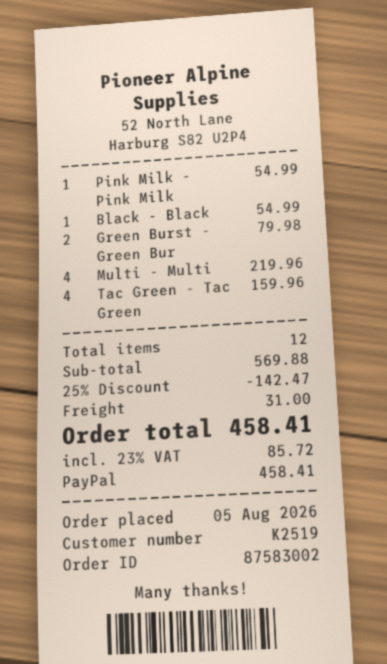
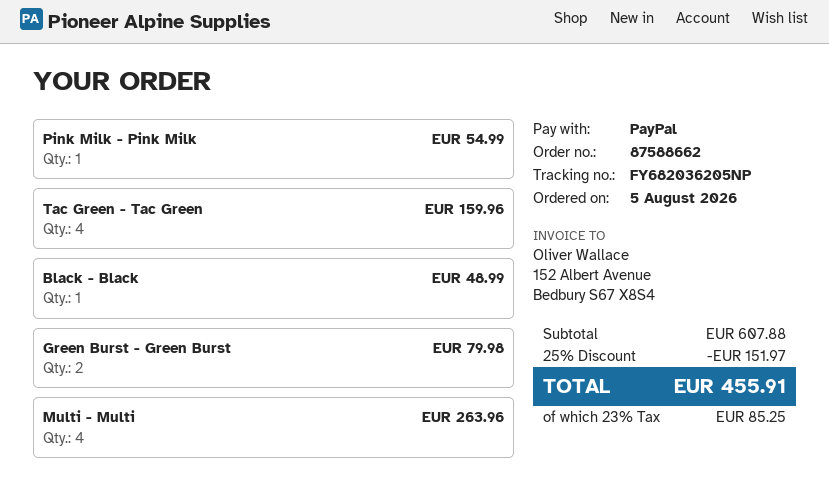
order number: 87583002 -> 87588662
Black - Black: 1 for 54.99 -> 1 for 48.99
Multi - Multi: 4 for 219.96 -> 4 for 263.96
subtotal: 569.88 -> 607.88
discount: 25% = 142.47 -> 25% = 151.97
shipping: 31.00 -> none
tax: 23% = 85.72 -> 23% = 85.25
total: 458.41 -> 455.91

